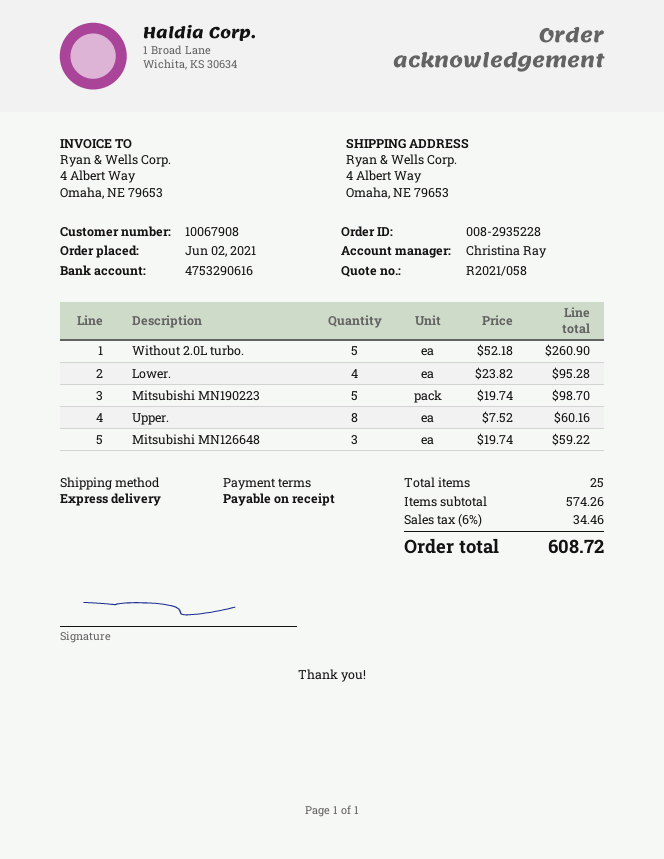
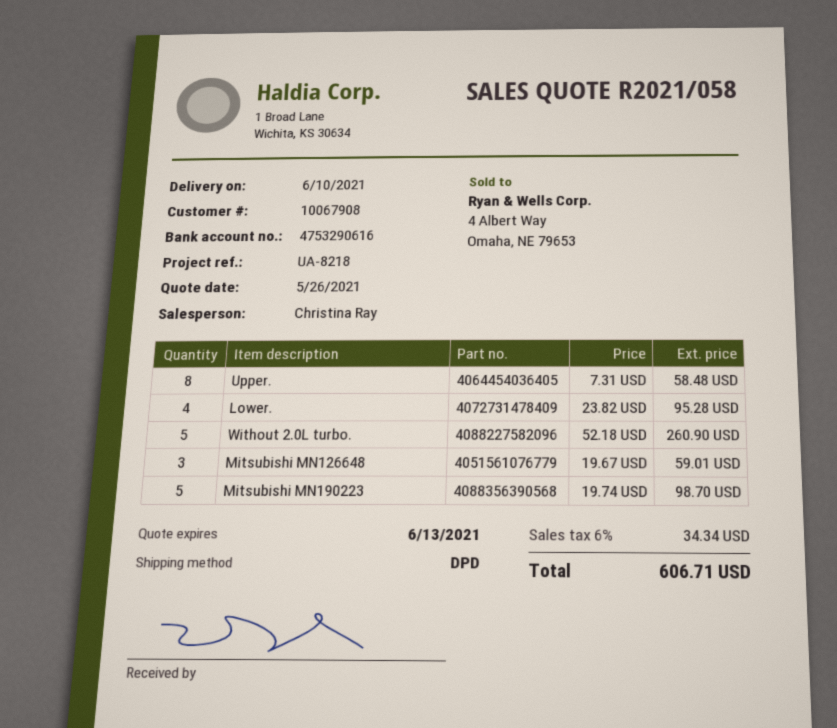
shipping method: express -> DPD
Upper.: 8 x 7.52 = 60.16 -> 8 x 7.31 = 58.48
Mitsubishi MN126648: 3 x 19.74 = 59.22 -> 3 x 19.67 = 59.01
tax: 6% = 34.46 -> 6% = 34.34
total: 608.72 -> 606.71

